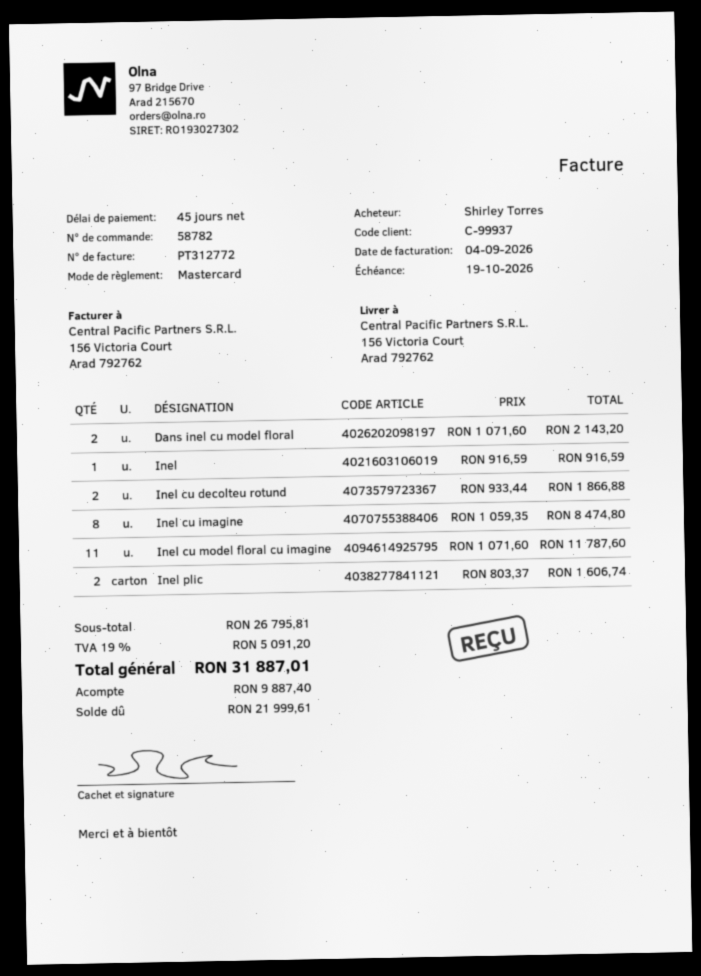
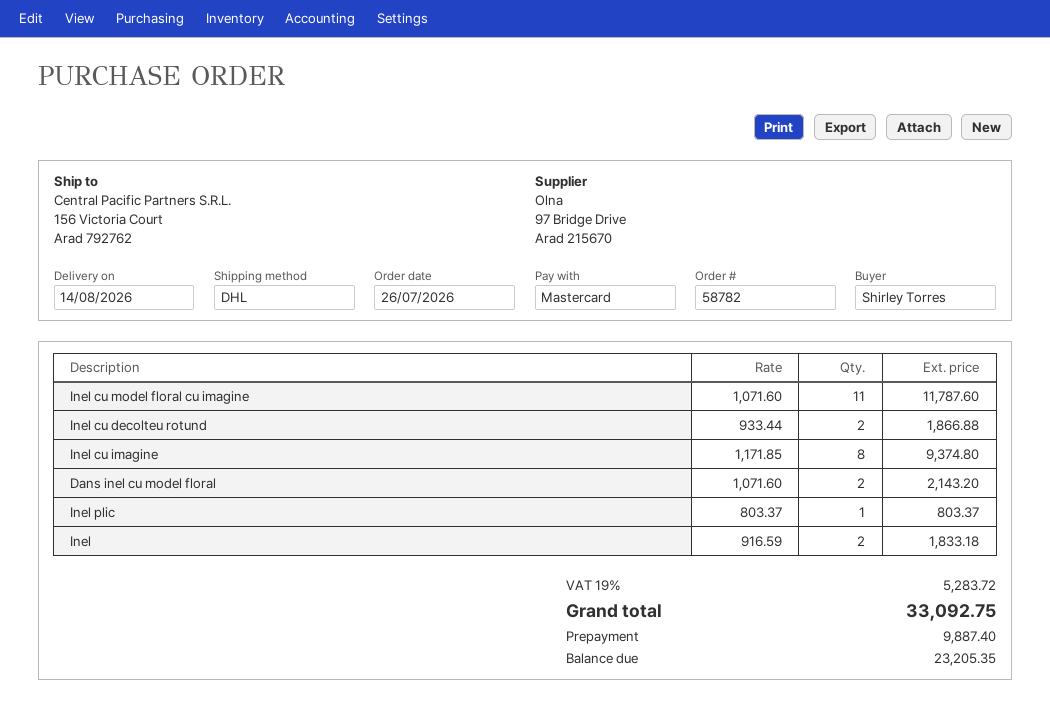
Inel: 1 x 916.59 = 916.59 -> 2 x 916.59 = 1833.18
Inel cu imagine: 8 x 1059.35 = 8474.80 -> 8 x 1171.85 = 9374.80
Inel plic: 2 x 803.37 = 1606.74 -> 1 x 803.37 = 803.37
tax: 19% = 5091.20 -> 19% = 5283.72
total: 31887.01 -> 33092.75
balance: 21999.61 -> 23205.35

